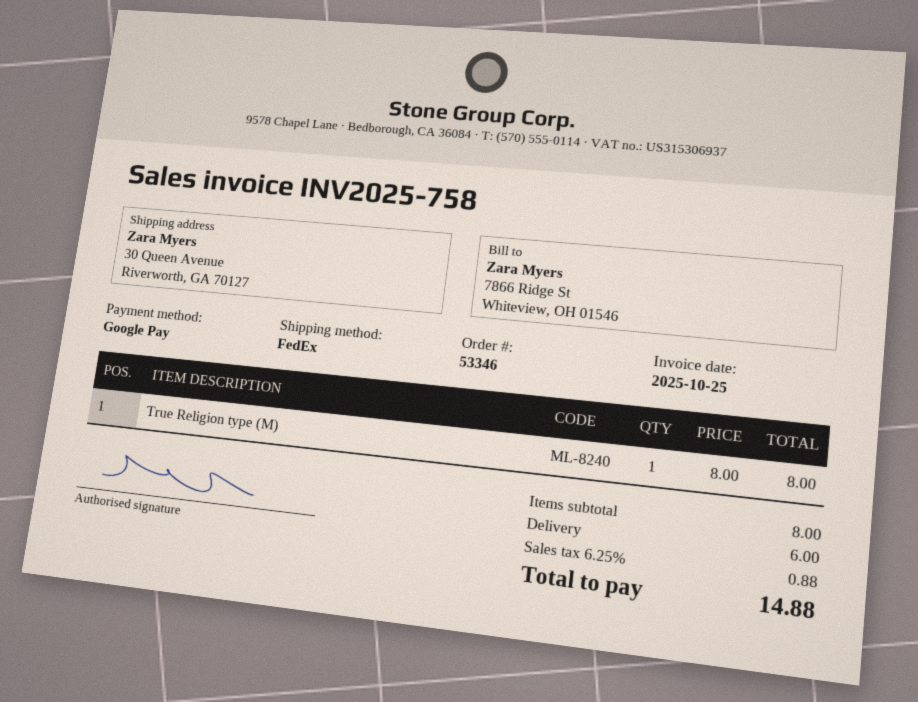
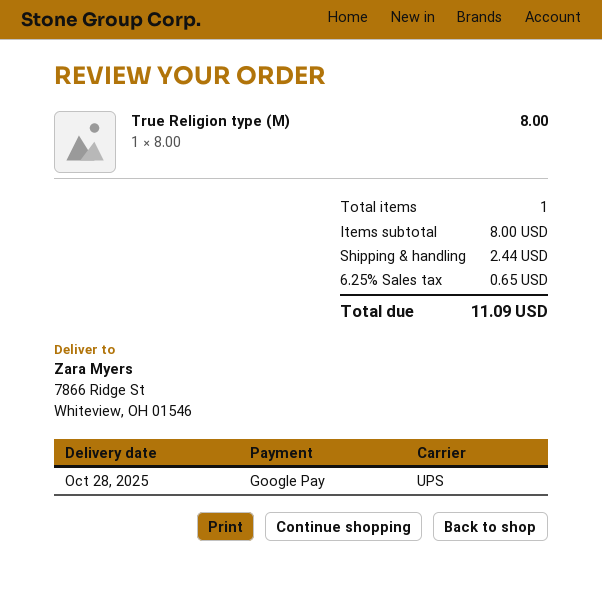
shipping method: FedEx -> UPS
ship to: 30 Queen Avenue, Riverworth, GA 70127 -> 7866 Ridge St, Whiteview, OH 01546
shipping: 6.00 -> 2.44
tax: 6.25% = 0.88 -> 6.25% = 0.65
total: 14.88 -> 11.09

